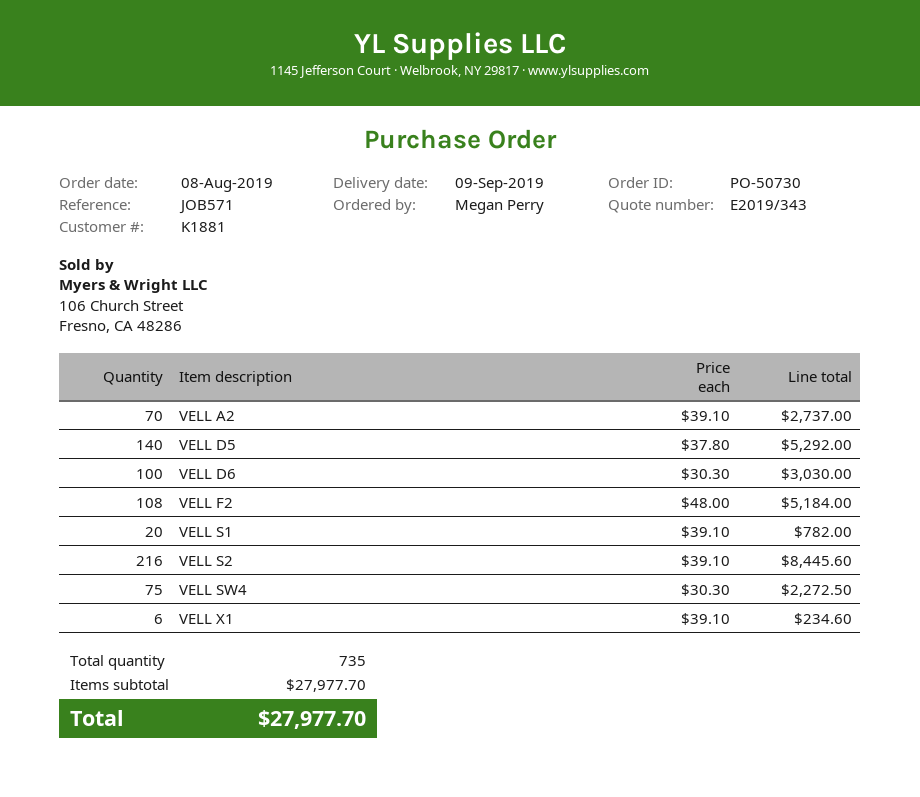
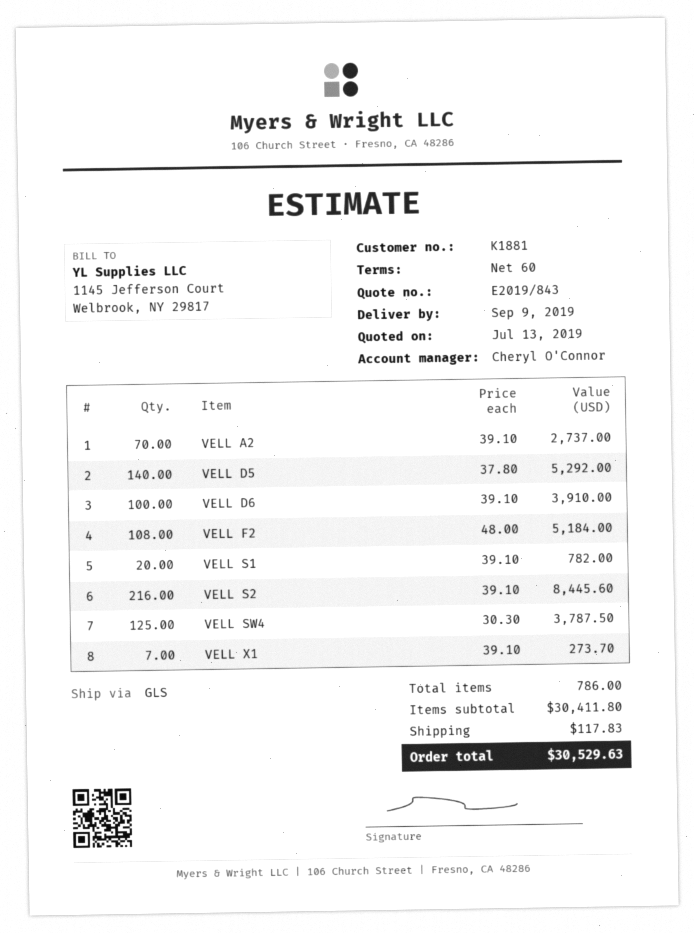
quote number: E2019/343 -> E2019/843
VELL D6: 100 x 30.30 = 3030.00 -> 100 x 39.10 = 3910.00
VELL SW4: 75 x 30.30 = 2272.50 -> 125 x 30.30 = 3787.50
VELL X1: 6 x 39.10 = 234.60 -> 7 x 39.10 = 273.70
total quantity: 735 -> 786
subtotal: 27977.70 -> 30411.80
shipping: none -> 117.83
total: 27977.70 -> 30529.63

